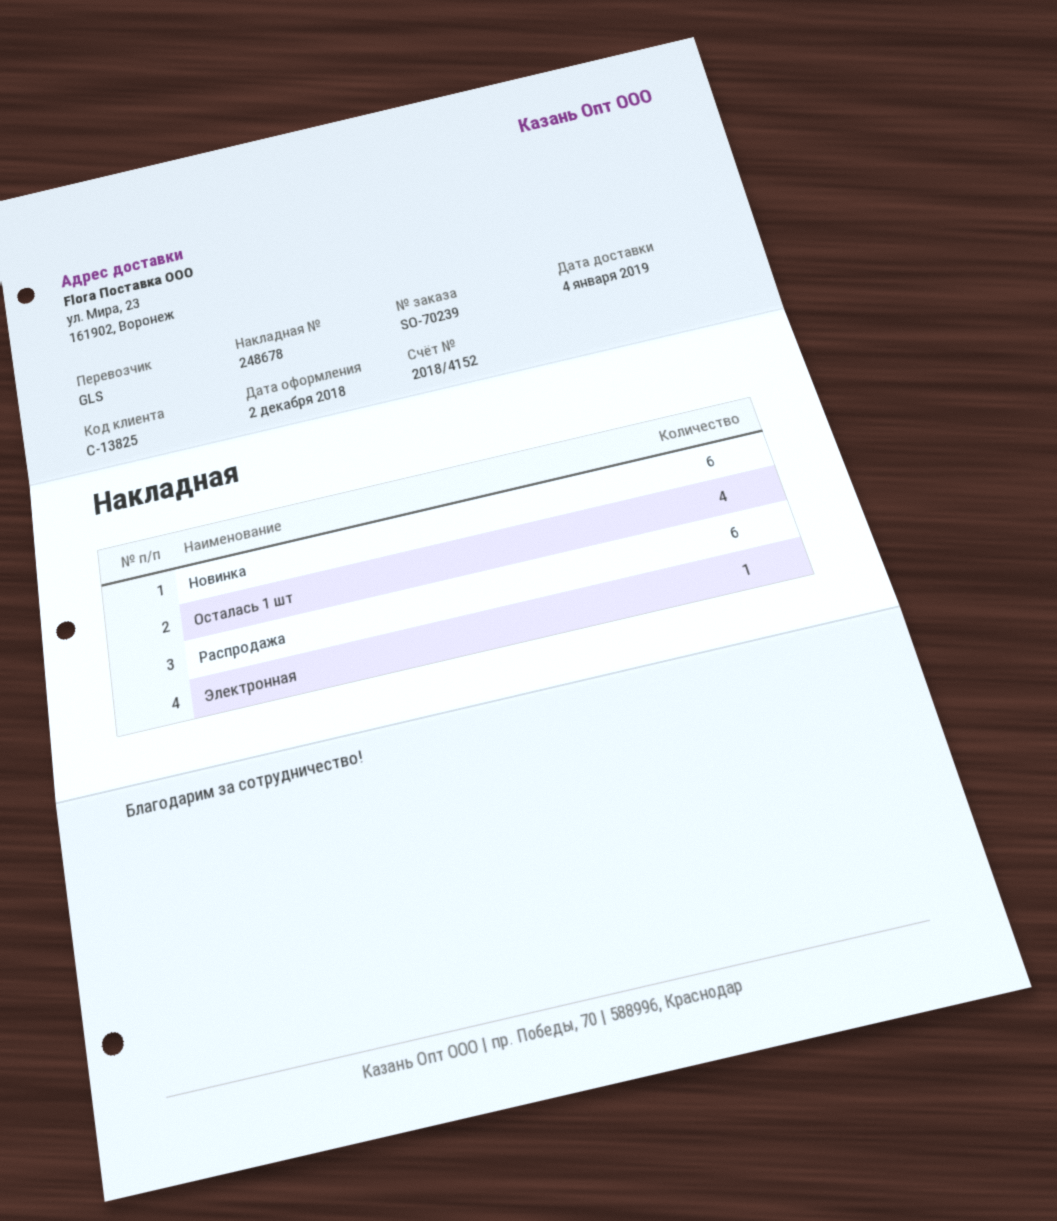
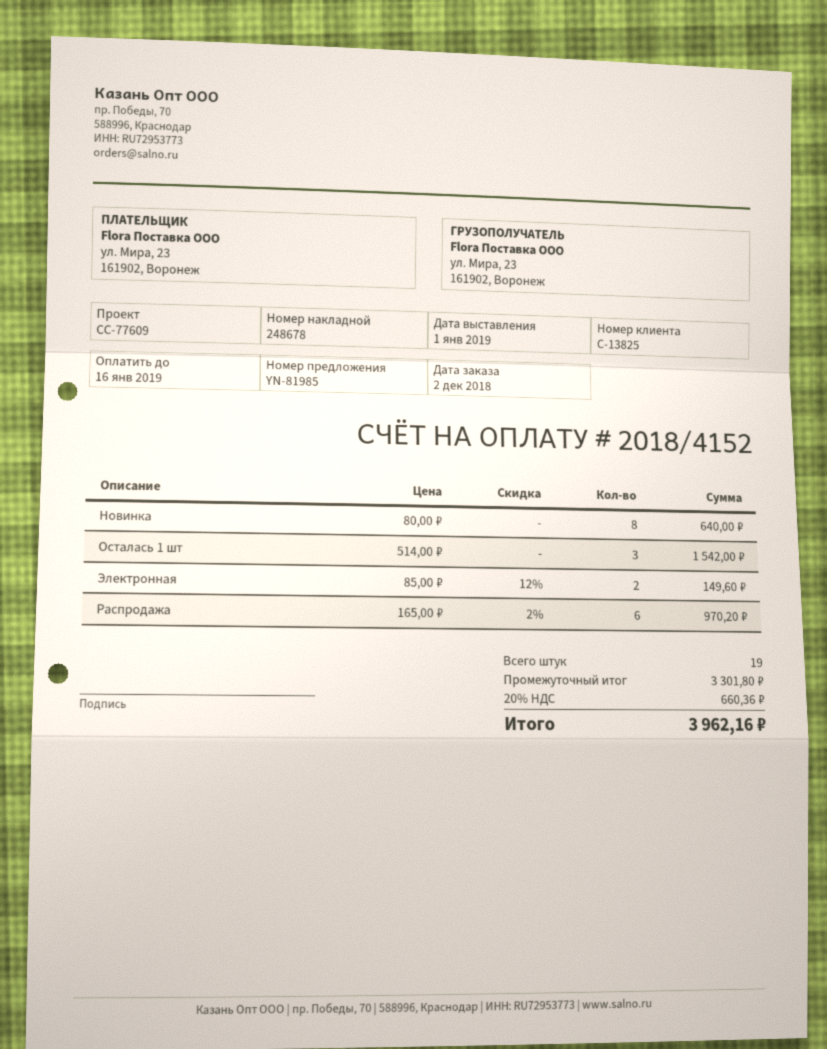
Новинка: 6 -> 8
Осталась 1 шт: 4 -> 3
Электронная: 1 -> 2

